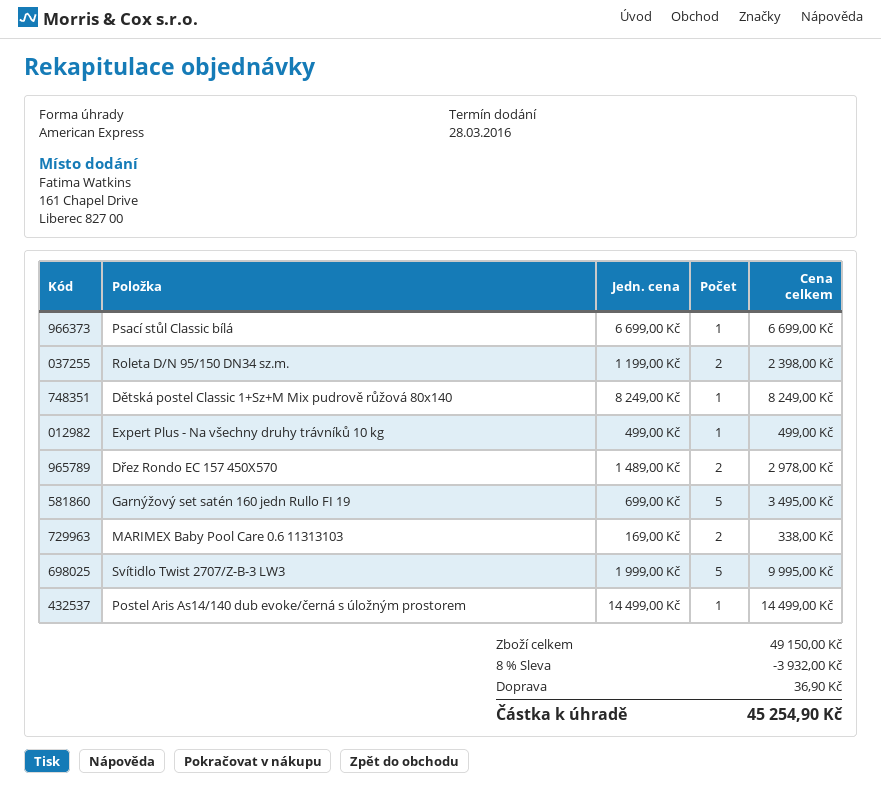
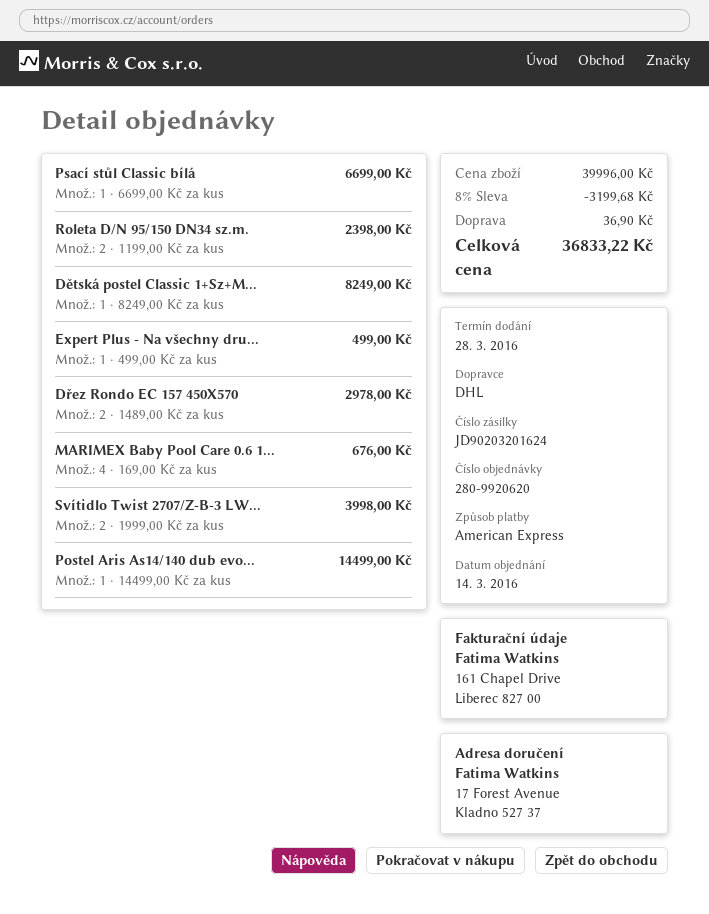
ship to: 161 Chapel Drive, Liberec 827 00 -> 17 Forest Avenue, Kladno 527 37
Garnýžový set satén 160 jedn Rullo FI 19: 5 x 699.00 = 3495.00 -> none
MARIMEX Baby Pool Care 0.6 11313103: 2 x 169.00 = 338.00 -> 4 x 169.00 = 676.00
Svítidlo Twist 2707/Z-B-3 LW3: 5 x 1999.00 = 9995.00 -> 2 x 1999.00 = 3998.00
subtotal: 49150.00 -> 39996.00
discount: 8% = 3932.00 -> 8% = 3199.68
total: 45254.90 -> 36833.22

